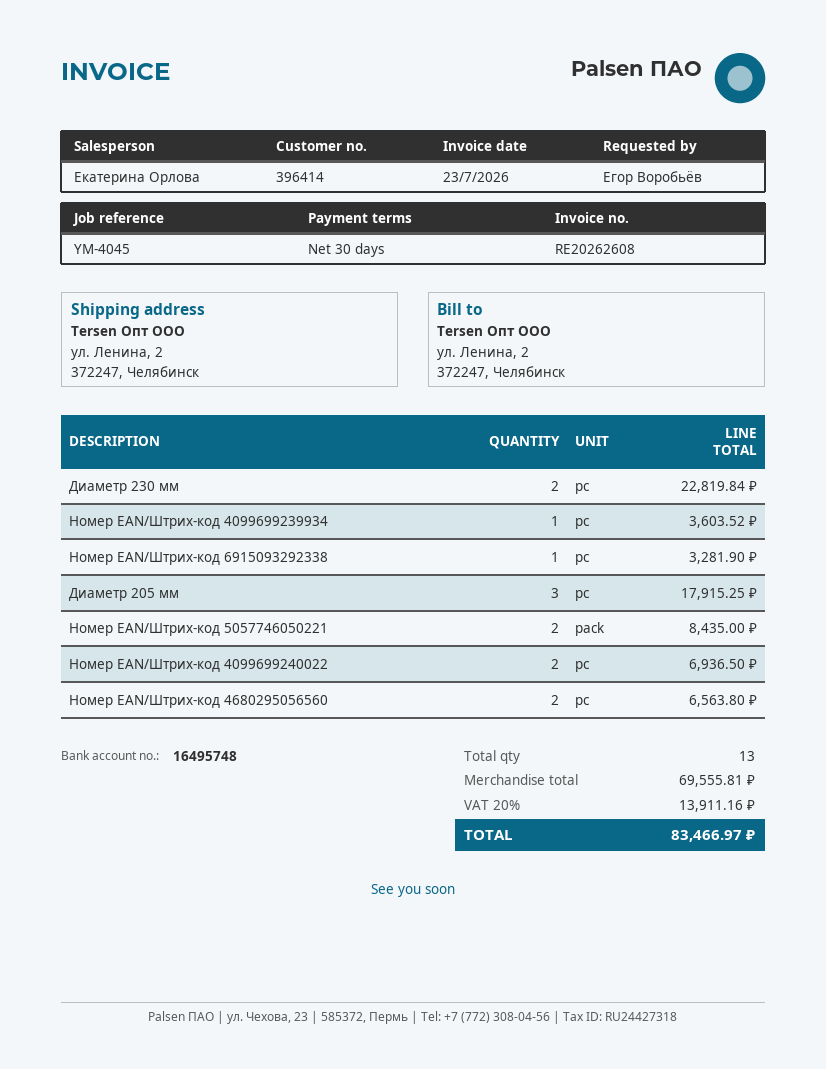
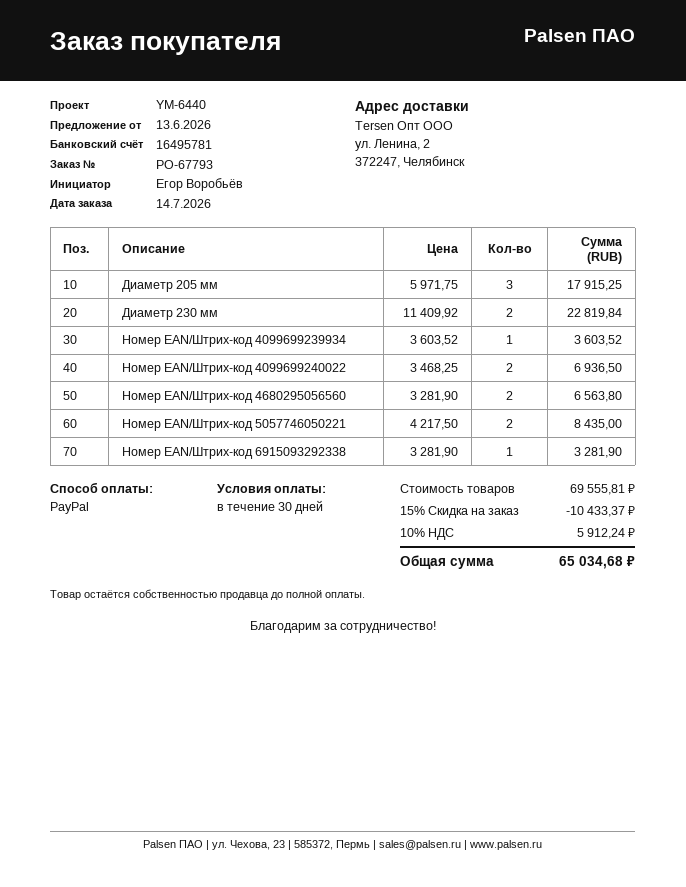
reference: YM-4045 -> YM-6440
bank account: 16495748 -> 16495781
discount: none -> 15% = 10433.37
tax: 20% = 13911.16 -> 10% = 5912.24
total: 83466.97 -> 65034.68

